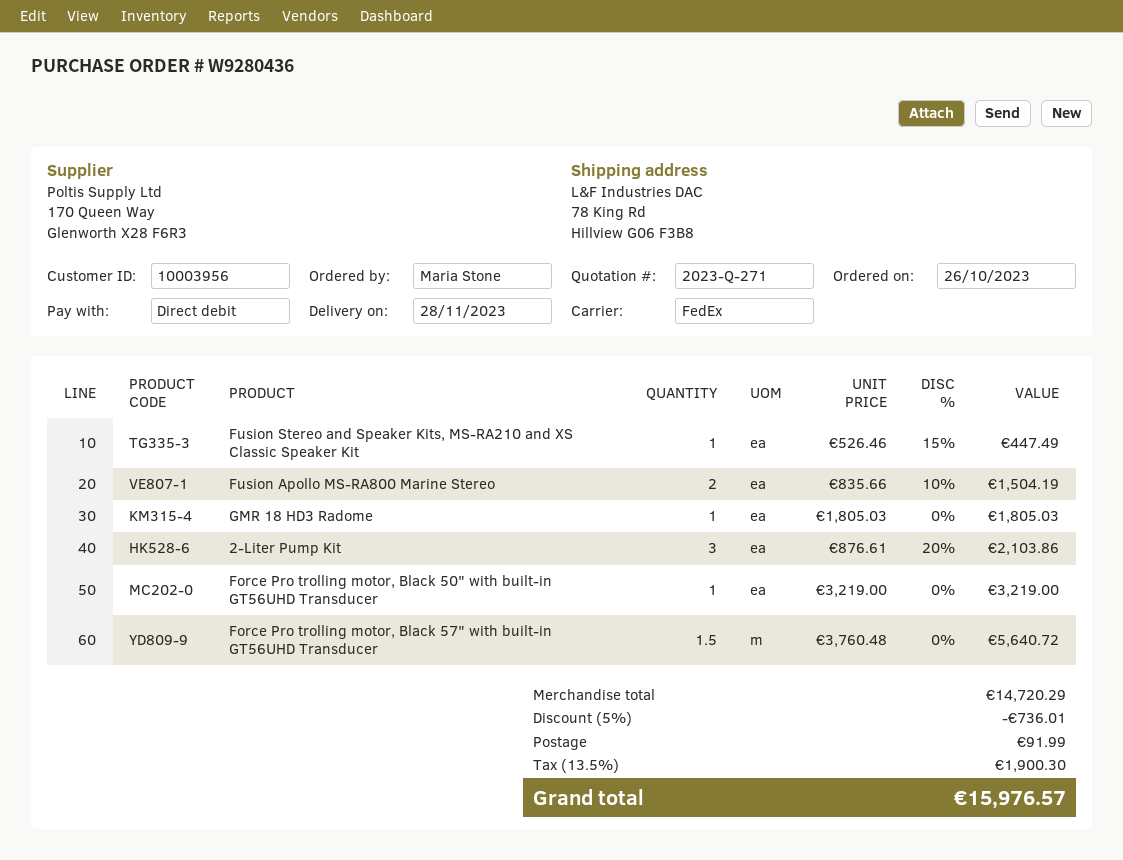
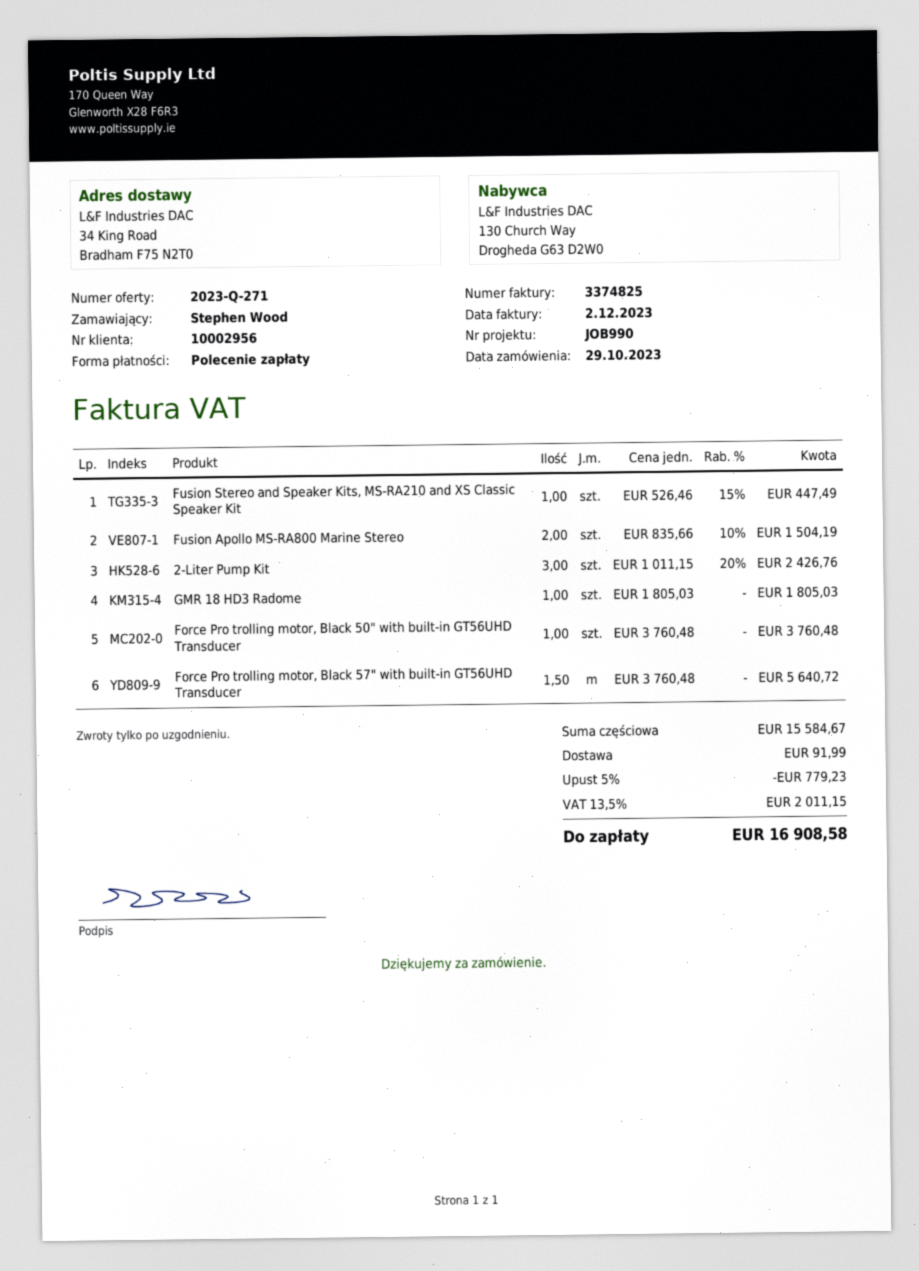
order date: 2023-10-26 -> 2023-10-29
customer number: 10003956 -> 10002956
ordered by: Maria Stone -> Stephen Wood
ship to: 78 King Rd, Hillview G06 F3B8 -> 34 King Road, Bradham F75 N2T0
2-Liter Pump Kit: 3 x 876.61 - 20% = 2103.86 -> 3 x 1011.15 - 20% = 2426.76
Force Pro trolling motor, Black 50" with built-in GT56UHD Transducer: 1 x 3219.00 = 3219.00 -> 1 x 3760.48 = 3760.48
subtotal: 14720.29 -> 15584.67
discount: 5% = 736.01 -> 5% = 779.23
tax: 13.5% = 1900.30 -> 13.5% = 2011.15
total: 15976.57 -> 16908.58

